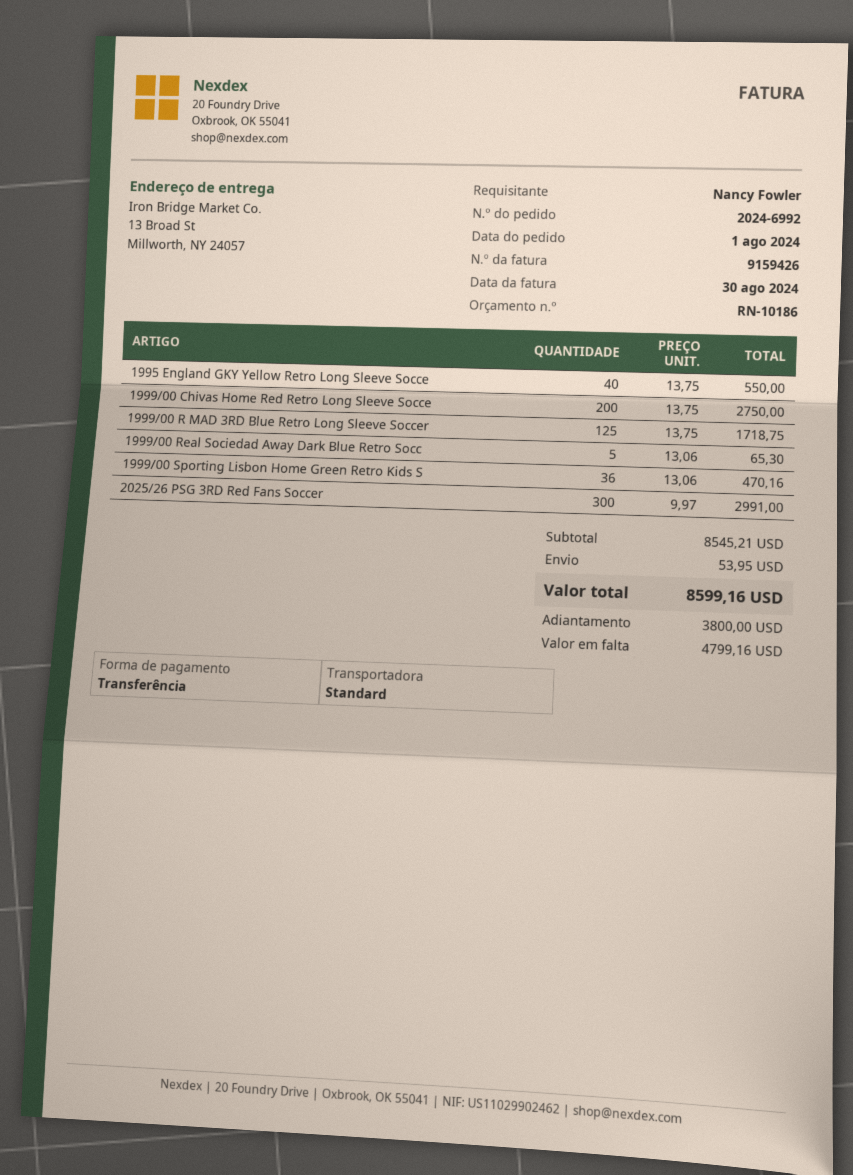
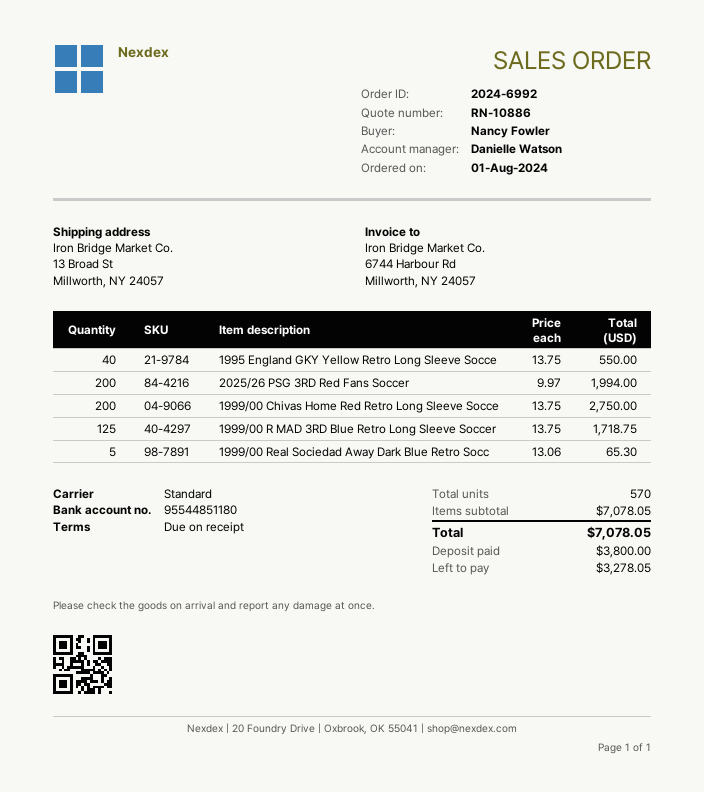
quote number: RN-10186 -> RN-10886
1999/00 Sporting Lisbon Home Green Retro Kids S: 36 x 13.06 = 470.16 -> none
2025/26 PSG 3RD Red Fans Soccer: 300 x 9.97 = 2991.00 -> 200 x 9.97 = 1994.00
subtotal: 8545.21 -> 7078.05
shipping: 53.95 -> none
total: 8599.16 -> 7078.05
balance: 4799.16 -> 3278.05

